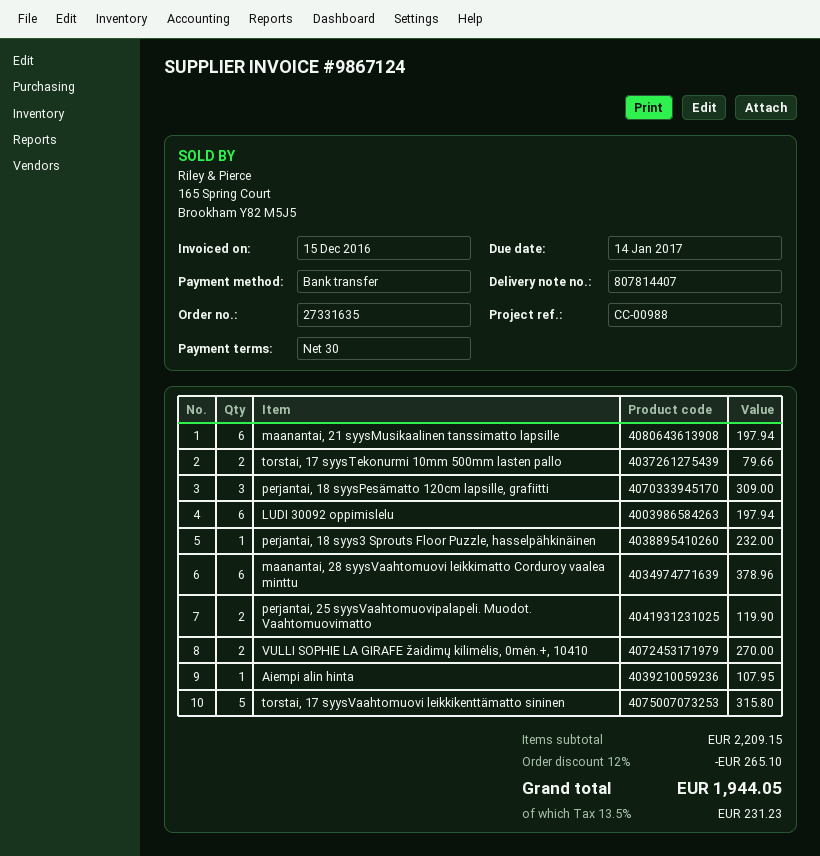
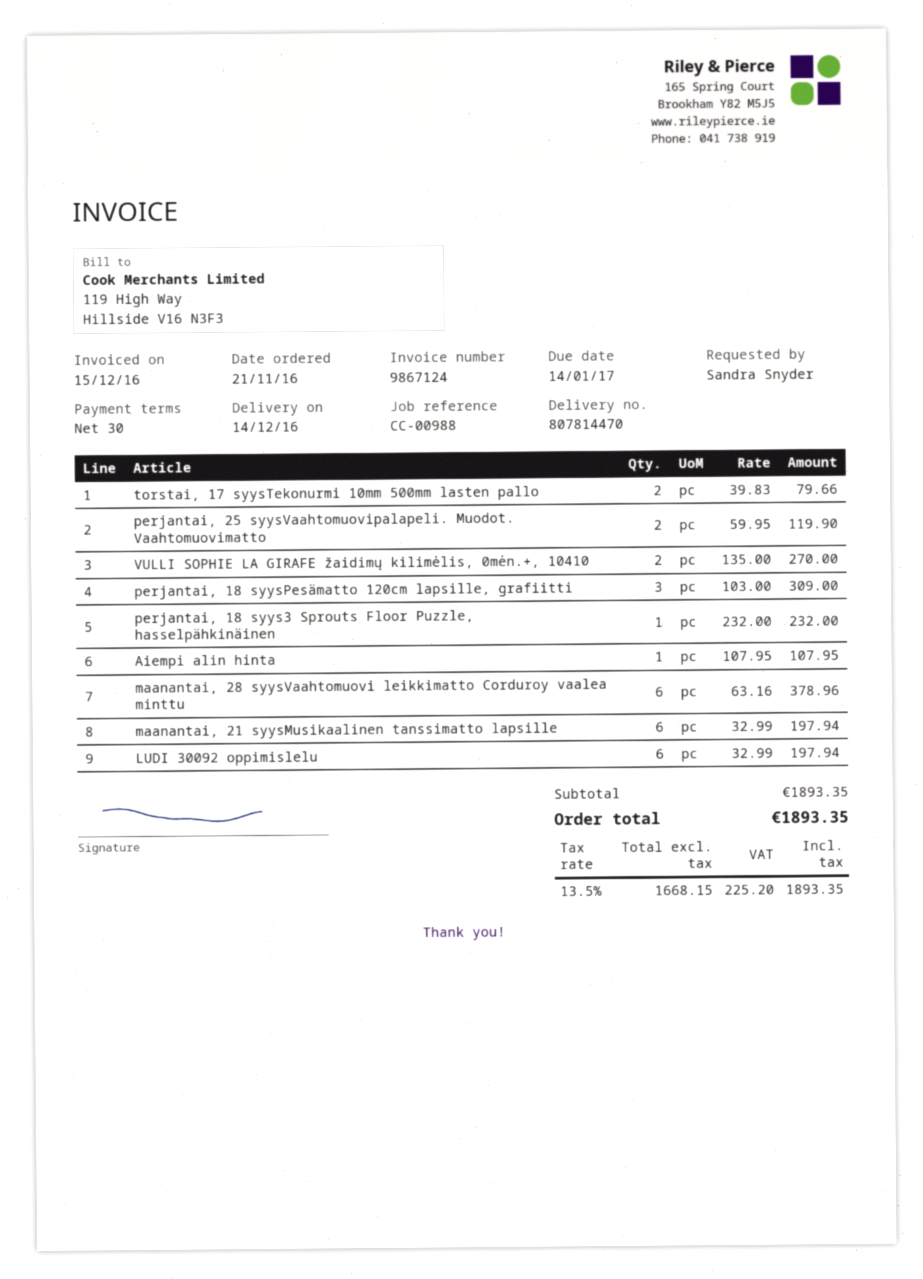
delivery note number: 807814407 -> 807814470
torstai, 17 syysVaahtomuovi leikkikenttämatto sininen: 5 for 315.80 -> none
subtotal: 2209.15 -> 1893.35
discount: 12% = 265.10 -> none
tax: 13.5% = 231.23 -> 13.5% = 225.20
total: 1944.05 -> 1893.35

